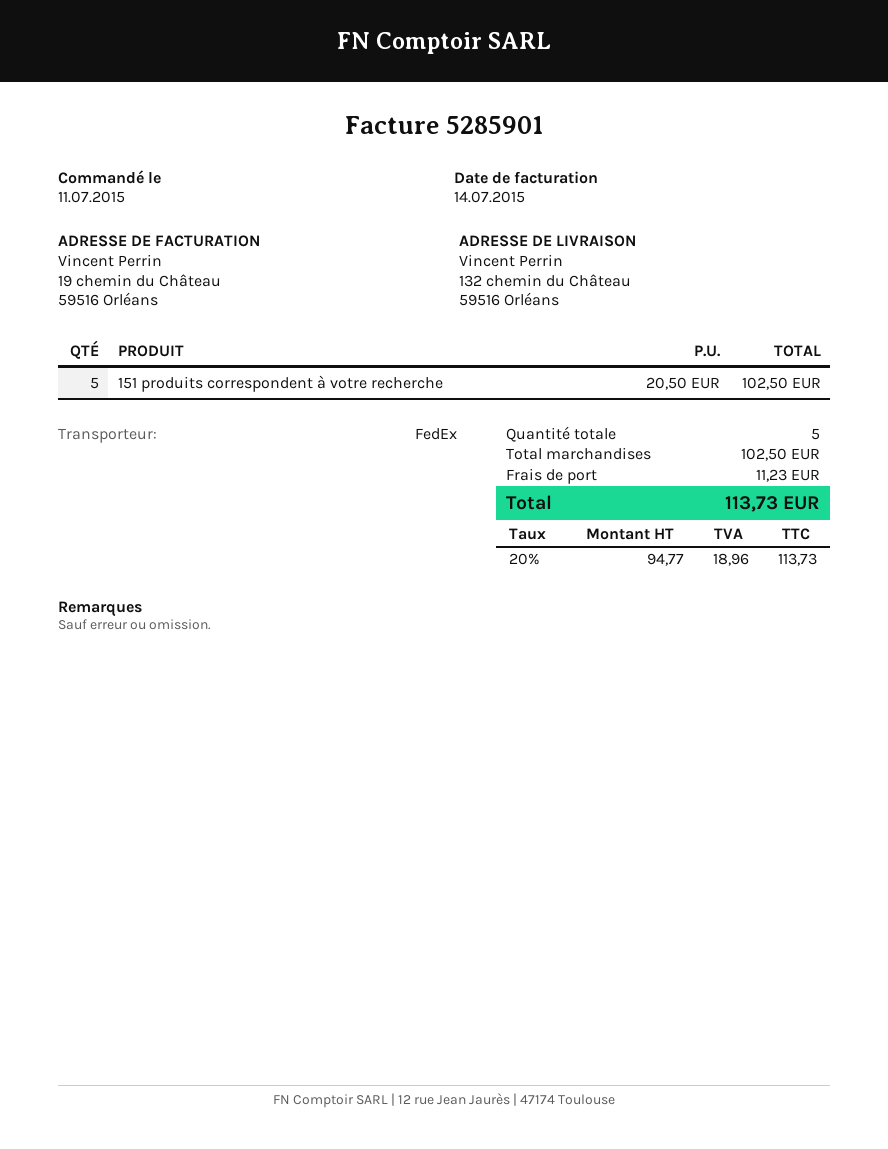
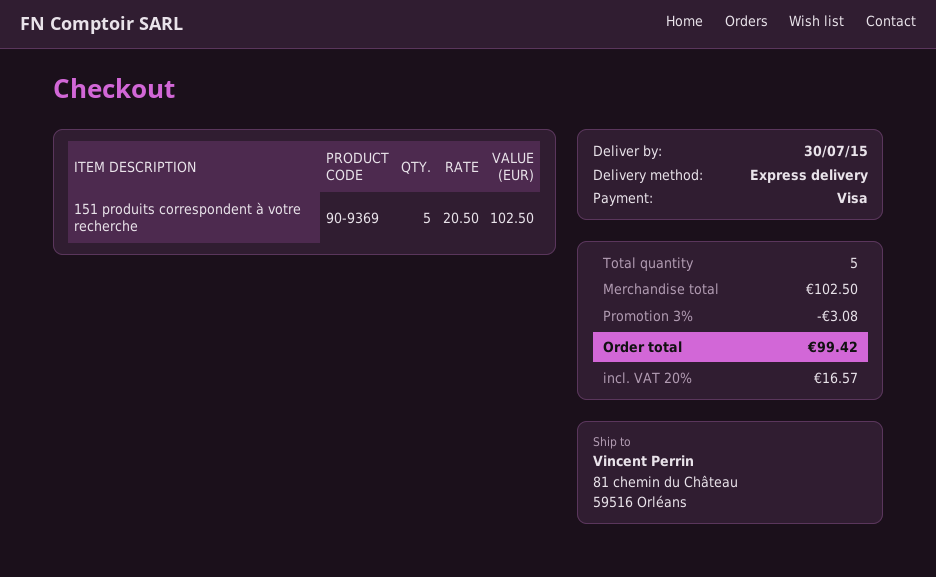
shipping method: FedEx -> express
ship to: 132 chemin du Château, 59516 Orléans -> 81 chemin du Château, 59516 Orléans
discount: none -> 3% = 3.08
shipping: 11.23 -> none
tax: 20% = 18.96 -> 20% = 16.57
total: 113.73 -> 99.42

